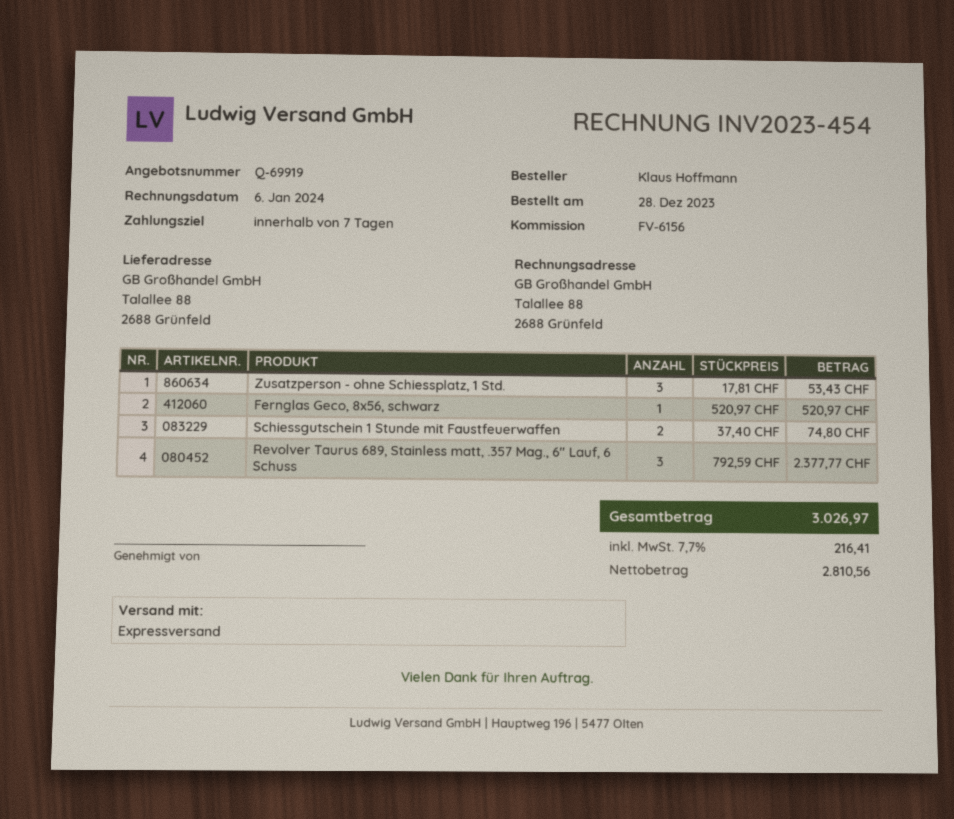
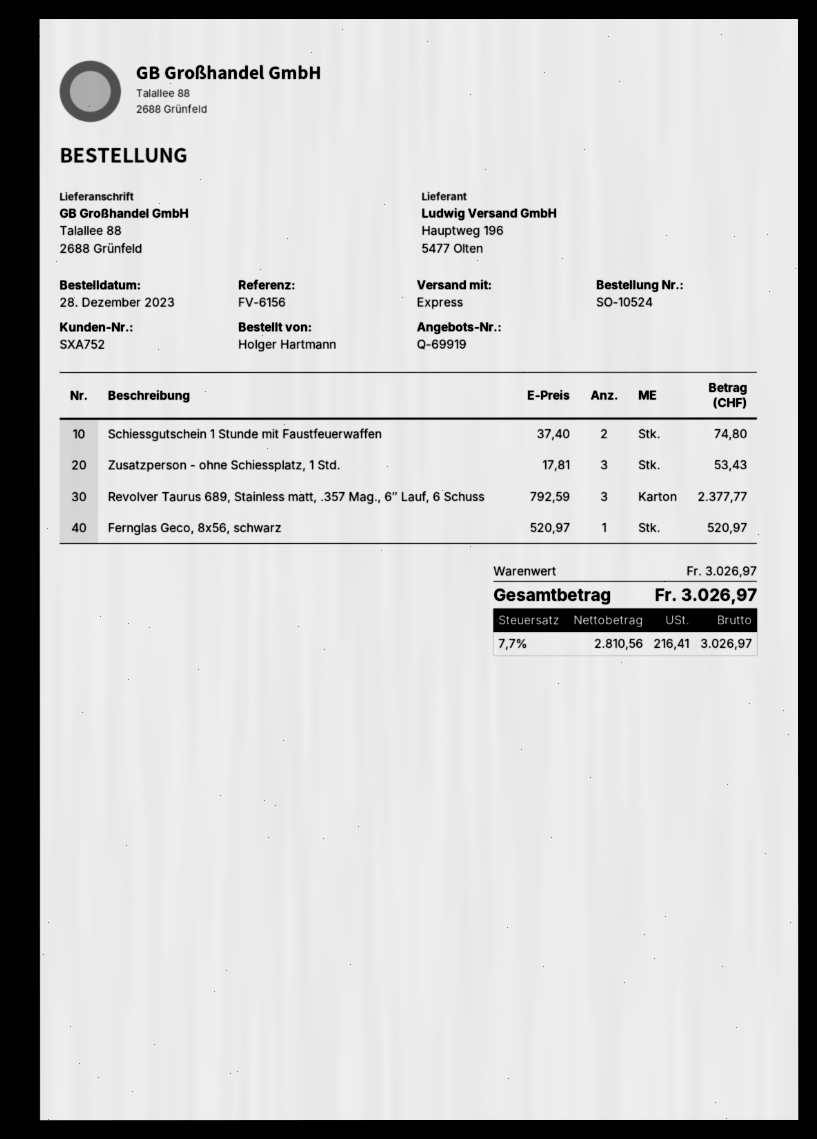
ordered by: Klaus Hoffmann -> Holger Hartmann

